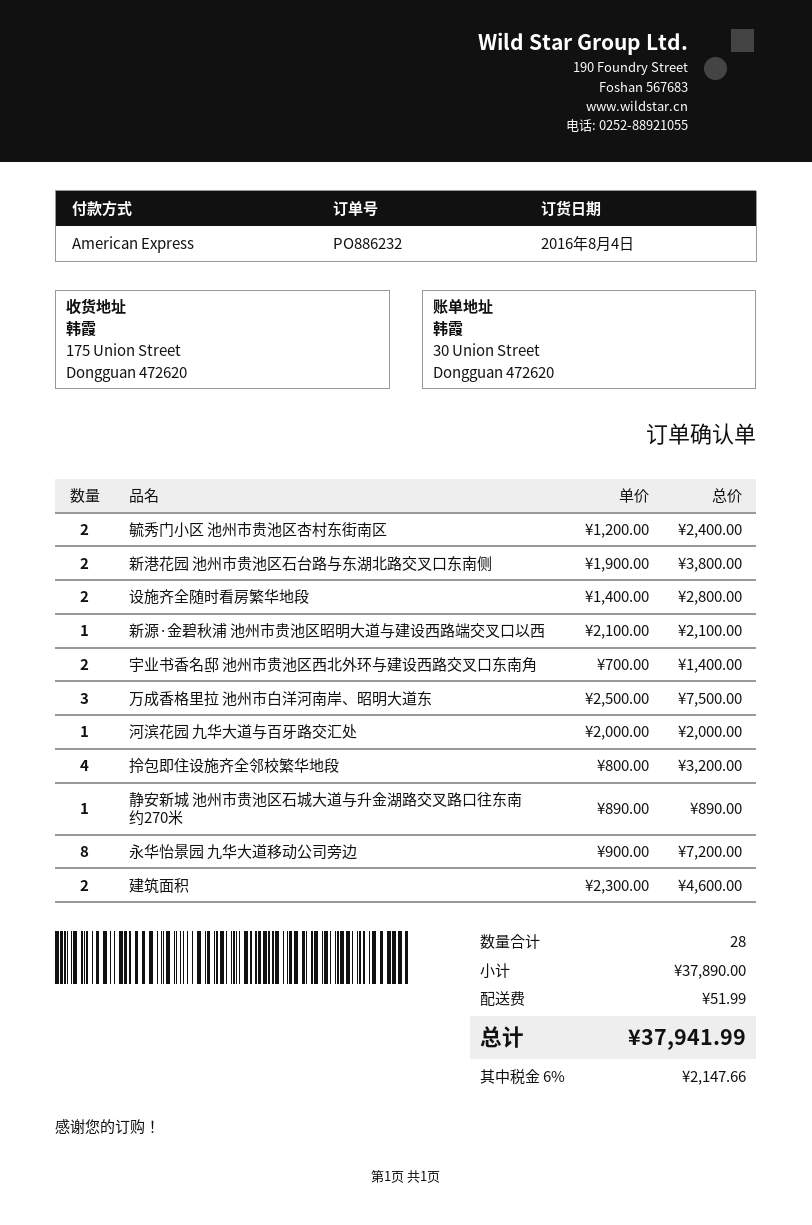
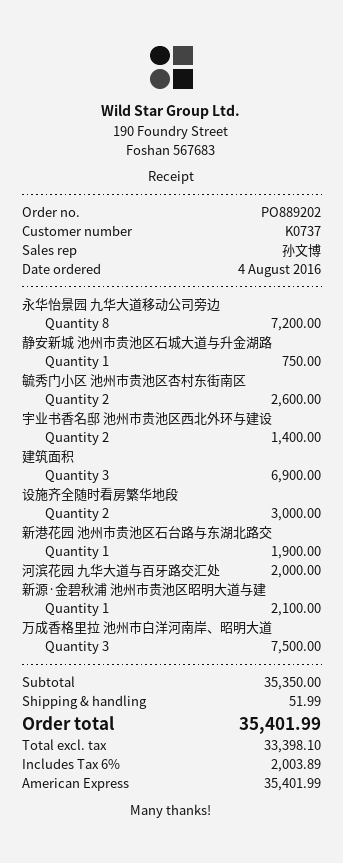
order number: PO886232 -> PO889202
毓秀门小区 池州市贵池区杏村东街南区: 2 for 2400.00 -> 2 for 2600.00
新港花园 池州市贵池区石台路与东湖北路交叉口东南侧: 2 for 3800.00 -> 1 for 1900.00
设施齐全随时看房繁华地段: 2 for 2800.00 -> 2 for 3000.00
拎包即住设施齐全邻校繁华地段: 4 for 3200.00 -> none
静安新城 池州市贵池区石城大道与升金湖路交叉路口往东南约270米: 1 for 890.00 -> 1 for 750.00
建筑面积: 2 for 4600.00 -> 3 for 6900.00
subtotal: 37890.00 -> 35350.00
tax: 6% = 2147.66 -> 6% = 2003.89
total: 37941.99 -> 35401.99

